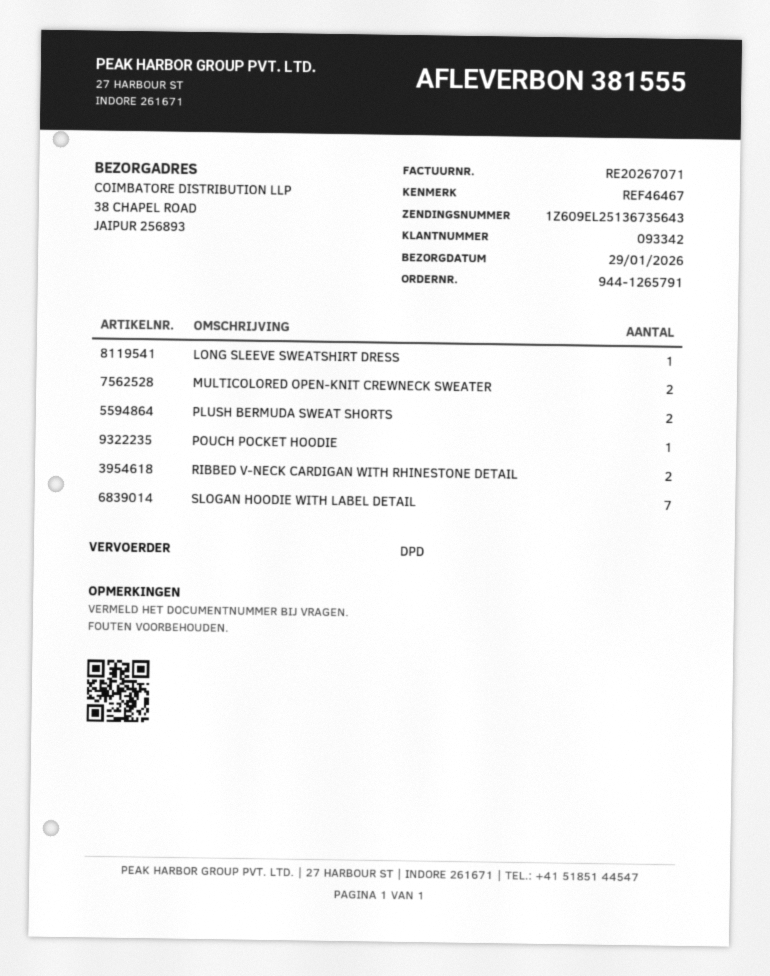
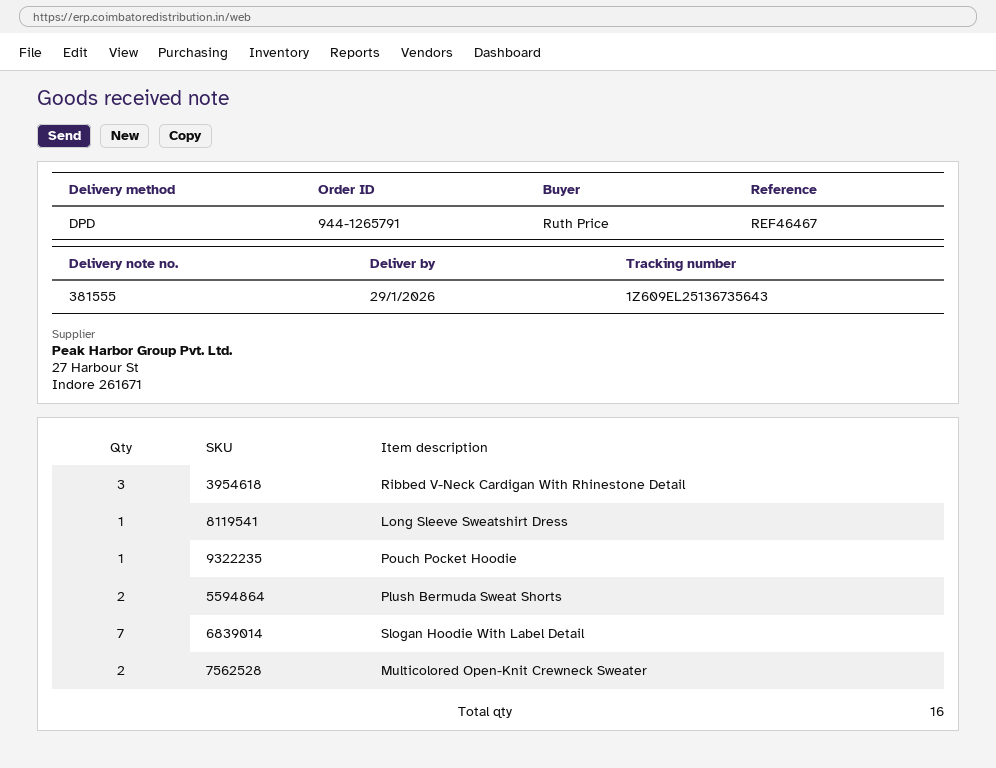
RIBBED V-NECK CARDIGAN WITH RHINESTONE DETAIL: 2 -> 3

